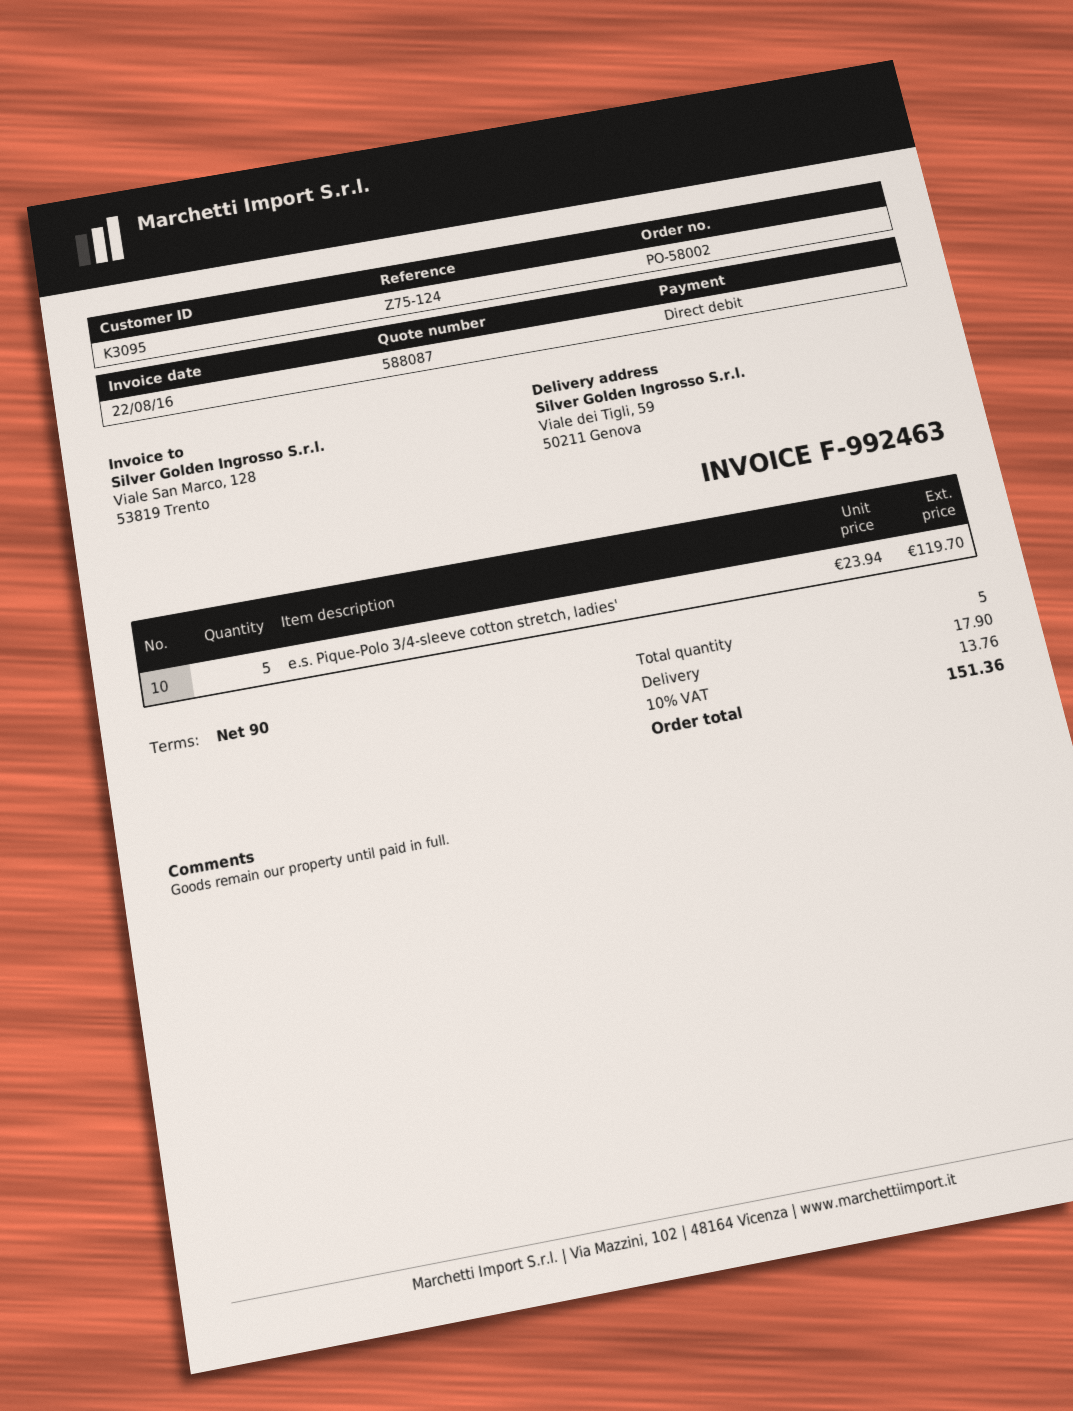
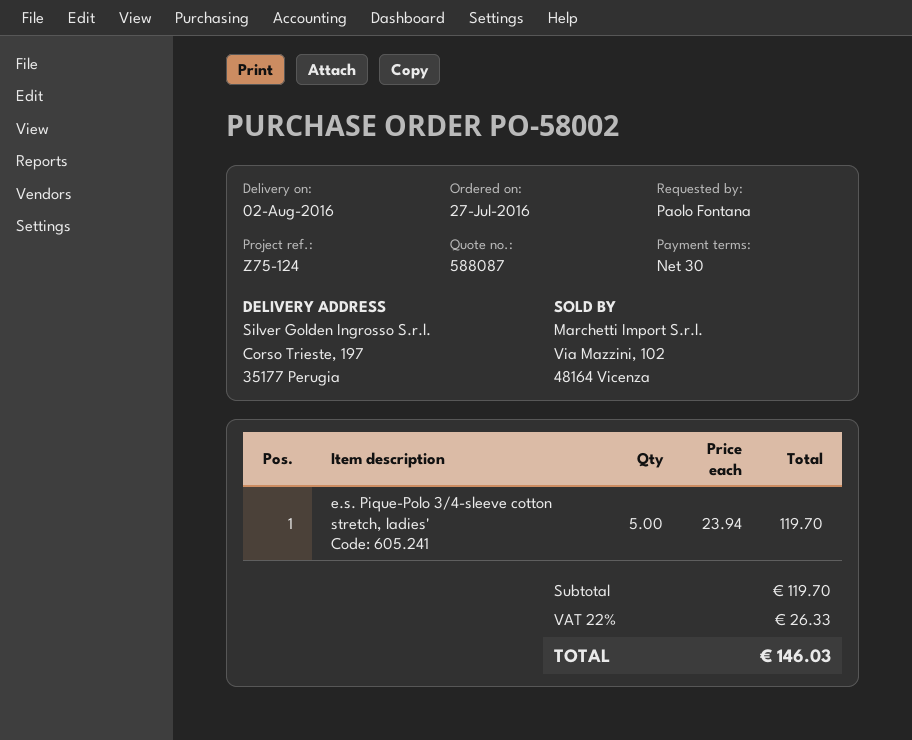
payment terms: 90 days -> 30 days
ship to: Viale dei Tigli, 59, 50211 Genova -> Corso Trieste, 197, 35177 Perugia
shipping: 17.90 -> none
tax: 10% = 13.76 -> 22% = 26.33
total: 151.36 -> 146.03

